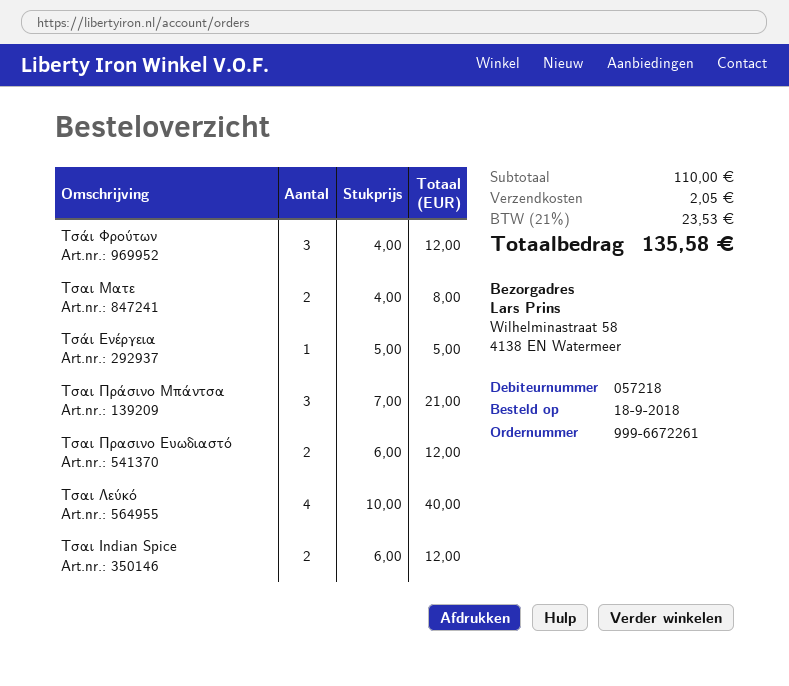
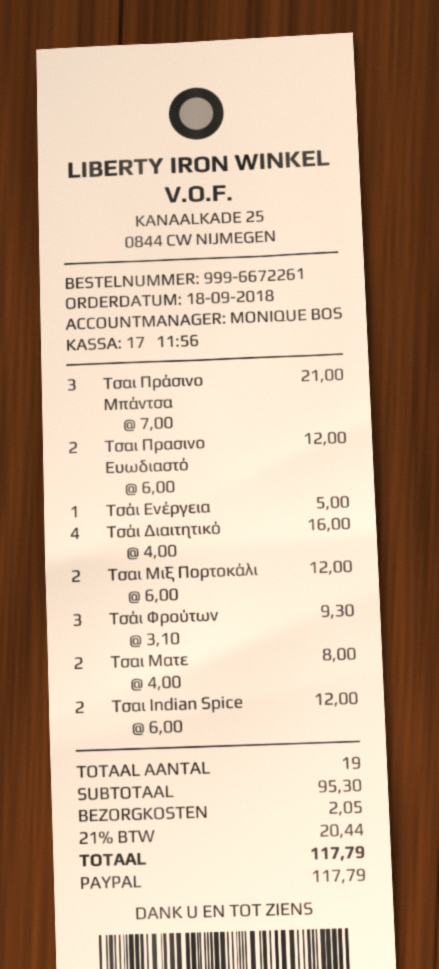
Τσάι Φρούτων: 3 x 4.00 = 12.00 -> 3 x 3.10 = 9.30
Τσαι Λεύκό: 4 x 10.00 = 40.00 -> none
Τσάι Διαιτητικό: none -> 4 x 4.00 = 16.00
Τσαι Μιξ Πορτοκάλι: none -> 2 x 6.00 = 12.00
subtotal: 110.00 -> 95.30
tax: 21% = 23.53 -> 21% = 20.44
total: 135.58 -> 117.79

